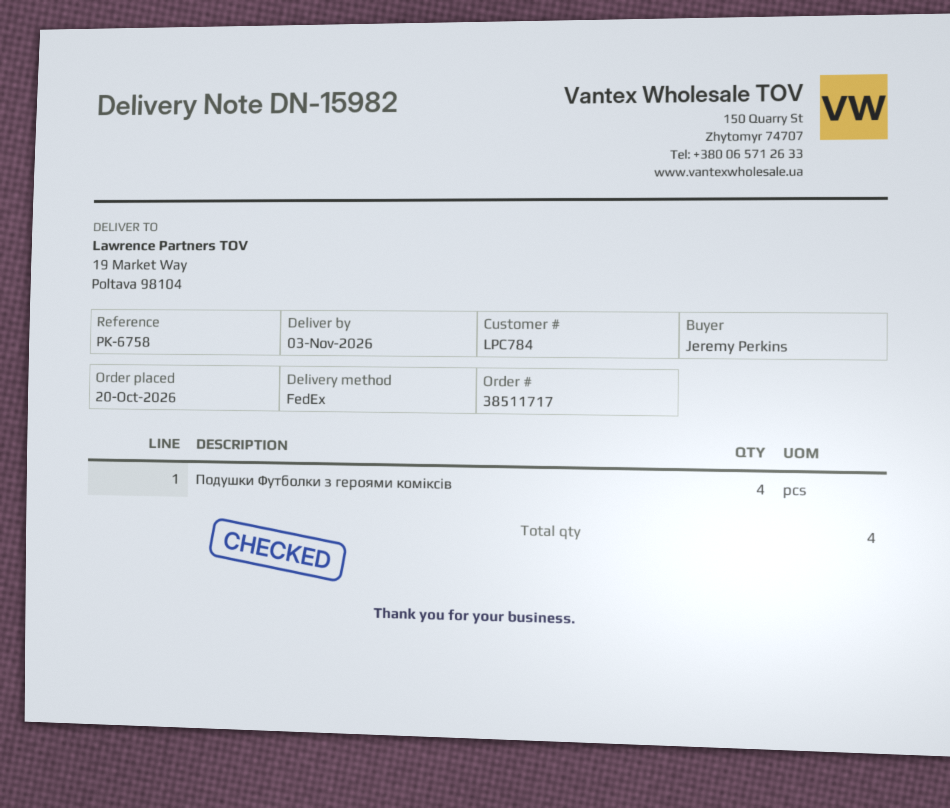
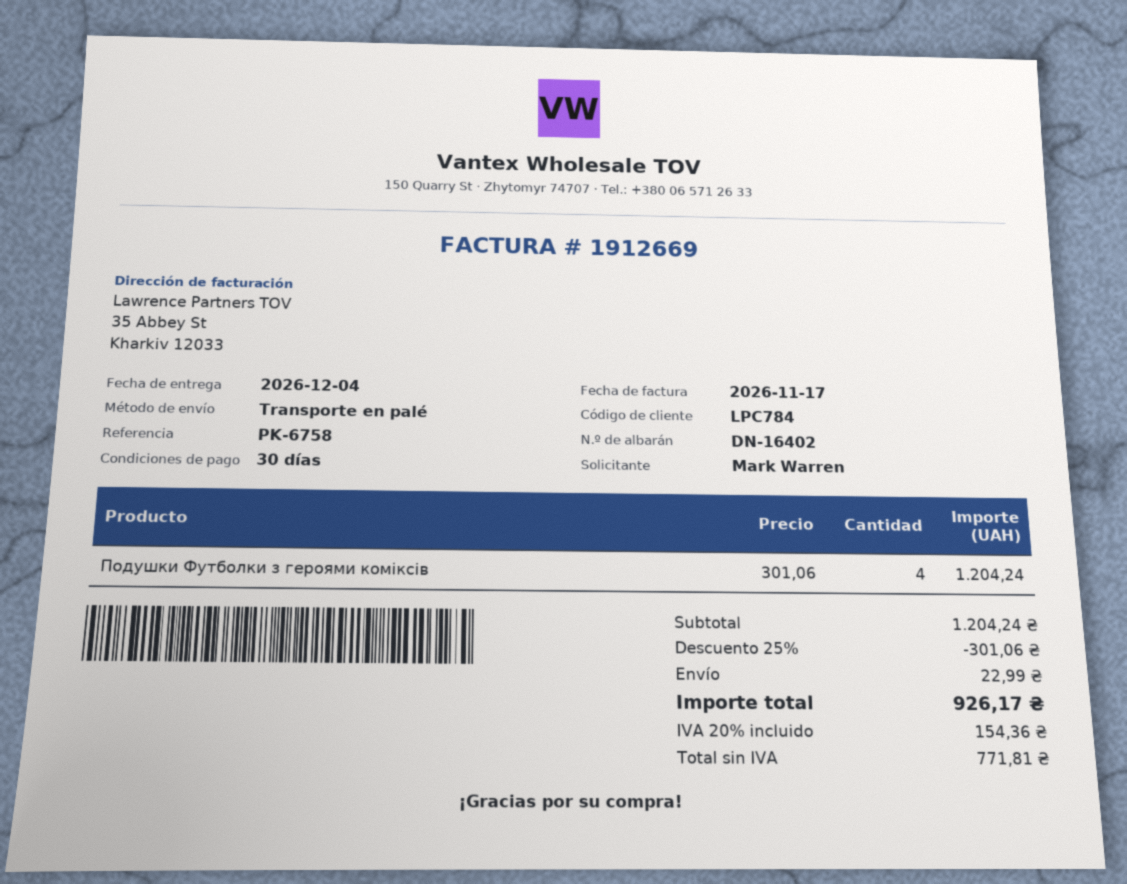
delivery note number: DN-15982 -> DN-16402
delivery date: 2026-11-03 -> 2026-12-04
ordered by: Jeremy Perkins -> Mark Warren
shipping method: FedEx -> pallet freight

